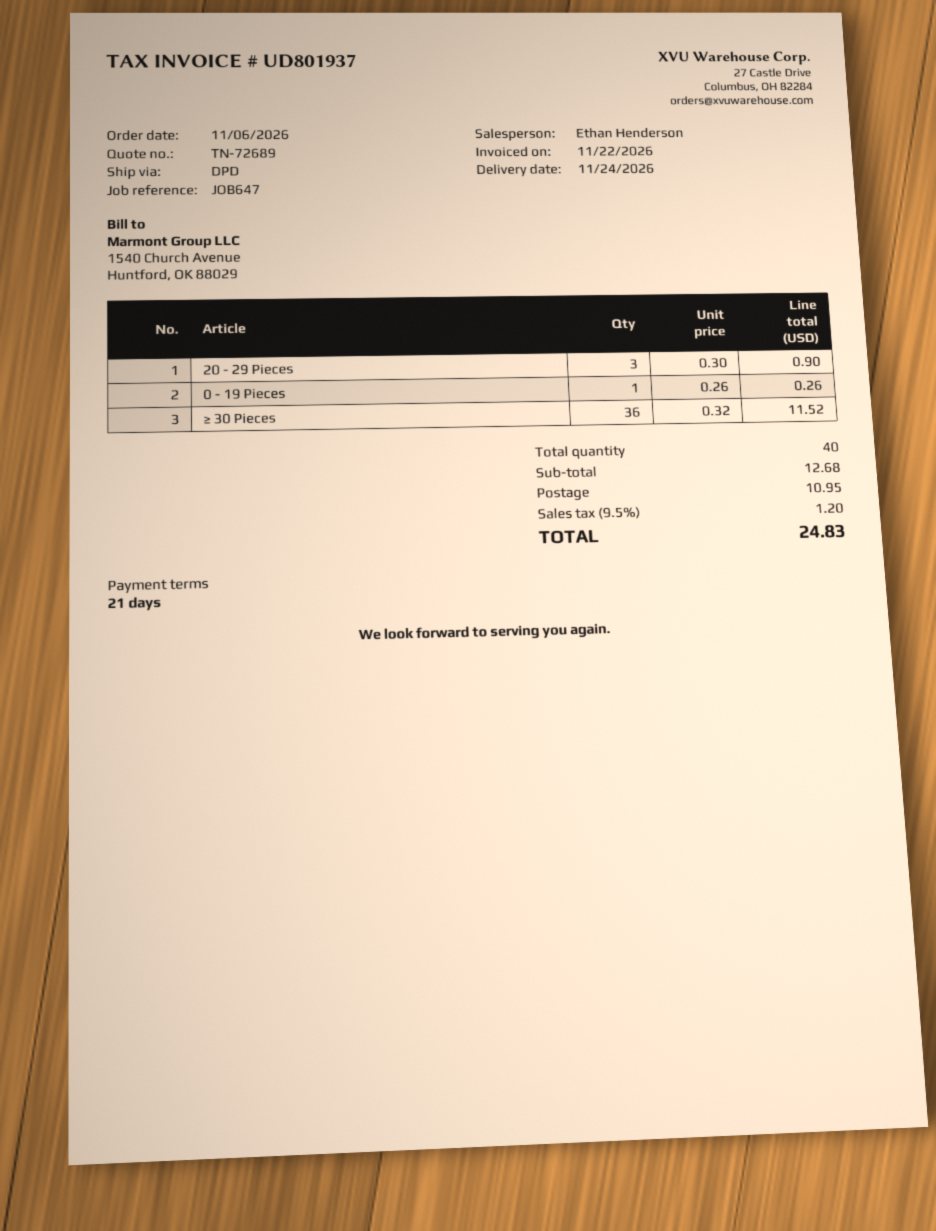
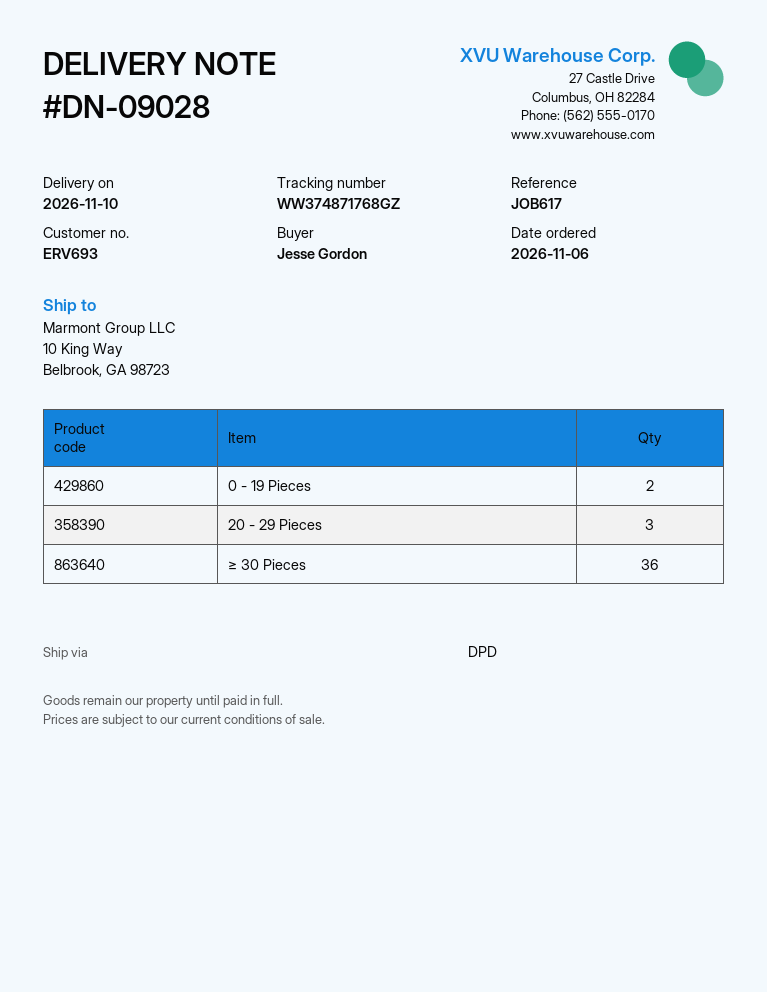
delivery date: 2026-11-24 -> 2026-11-10
reference: JOB647 -> JOB617
0 - 19 Pieces: 1 -> 2

